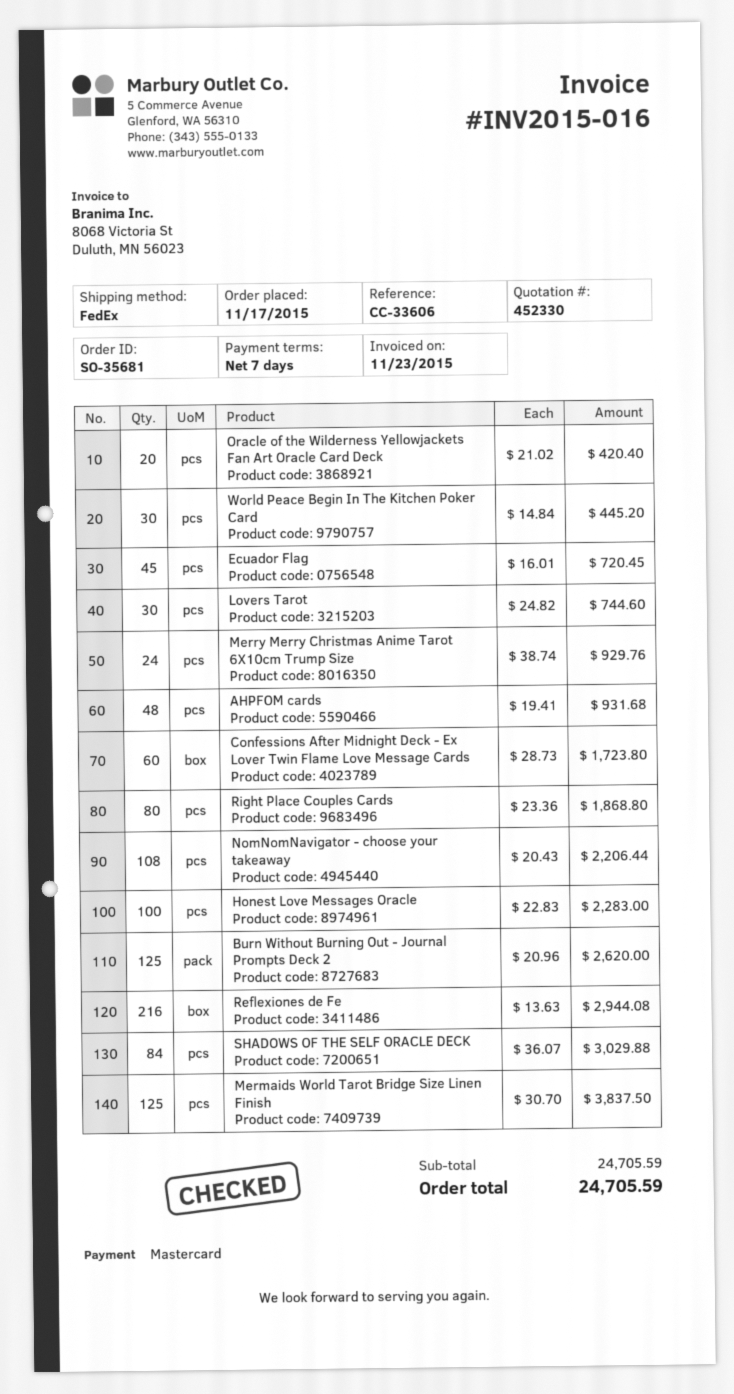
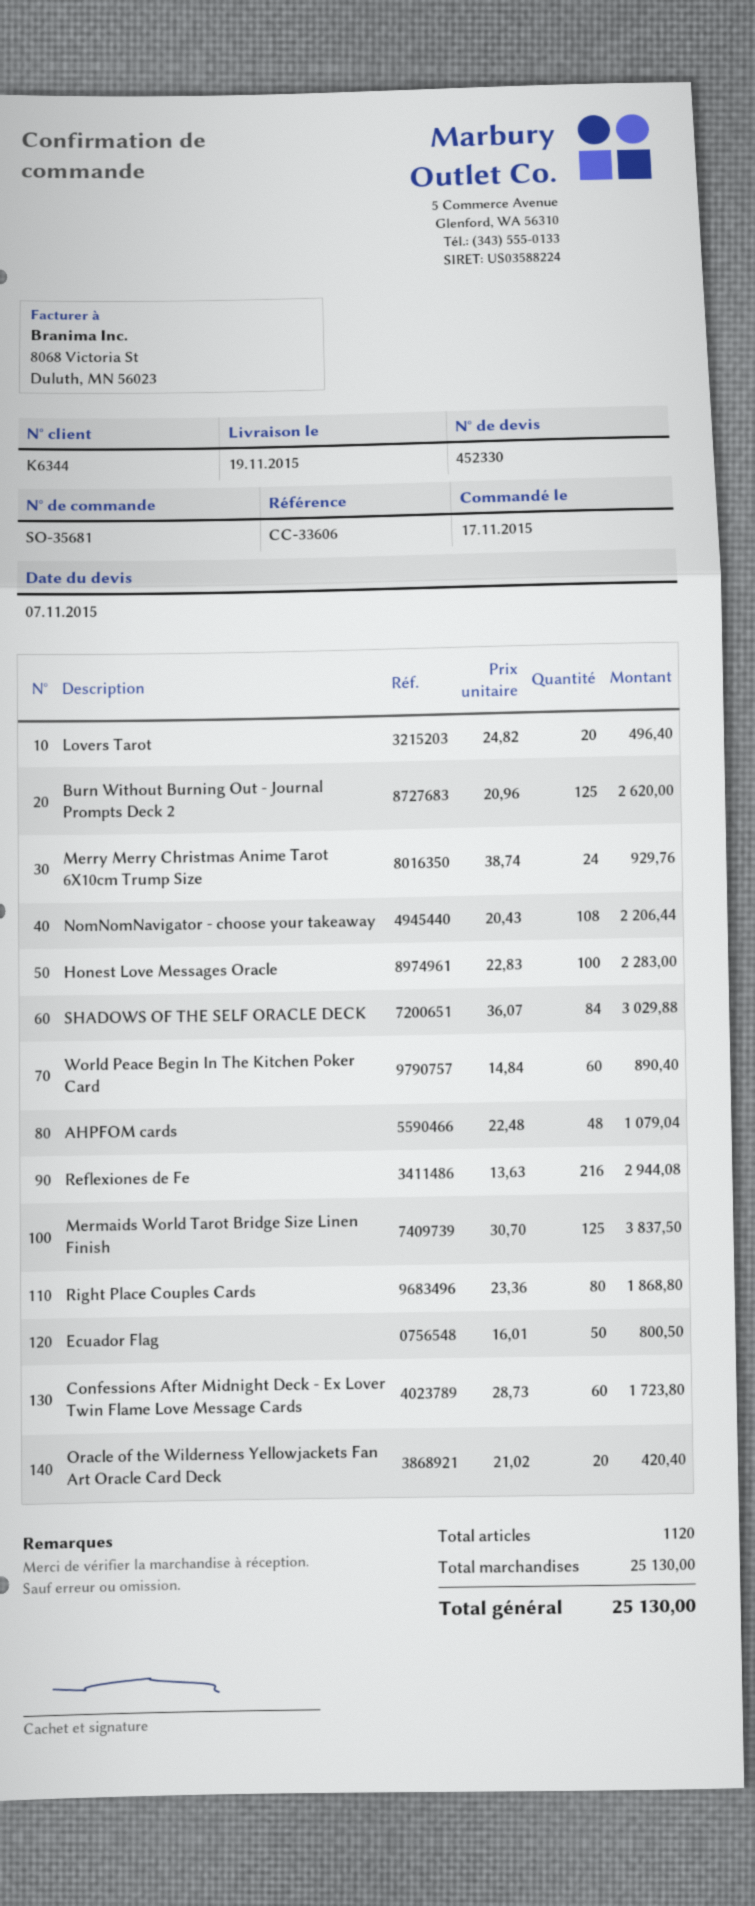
World Peace Begin In The Kitchen Poker Card: 30 x 14.84 = 445.20 -> 60 x 14.84 = 890.40
Ecuador Flag: 45 x 16.01 = 720.45 -> 50 x 16.01 = 800.50
Lovers Tarot: 30 x 24.82 = 744.60 -> 20 x 24.82 = 496.40
AHPFOM cards: 48 x 19.41 = 931.68 -> 48 x 22.48 = 1079.04
subtotal: 24705.59 -> 25130.00
total: 24705.59 -> 25130.00

